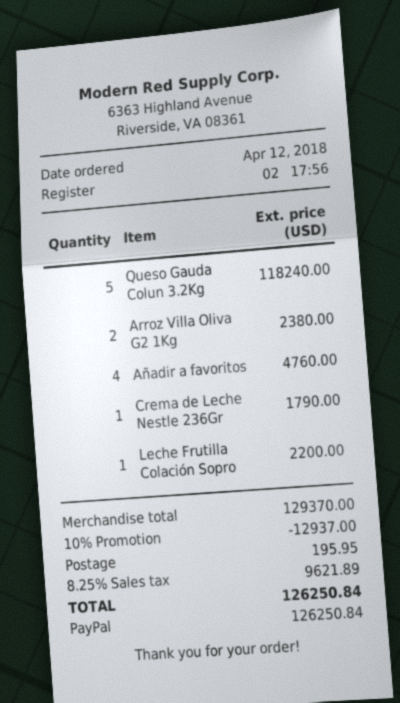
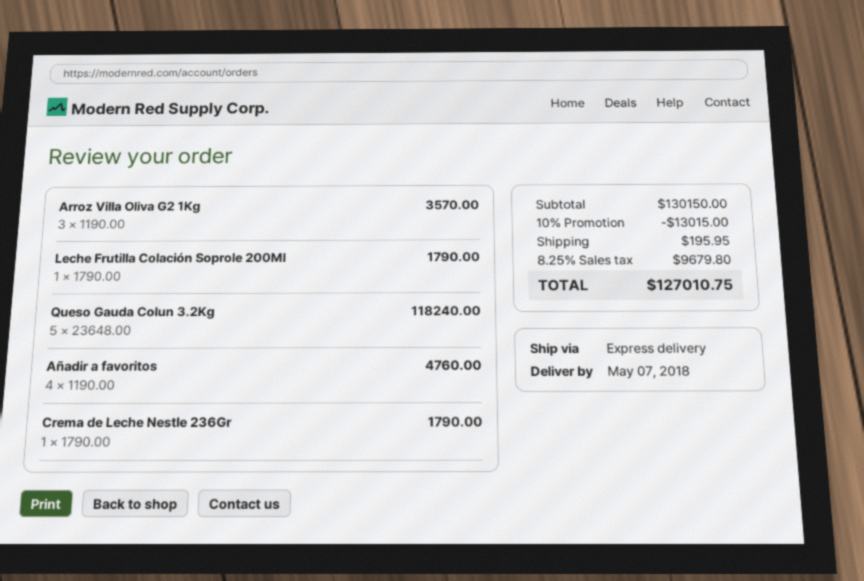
Arroz Villa Oliva G2 1Kg: 2 for 2380.00 -> 3 for 3570.00
Leche Frutilla Colación Sopro: 1 for 2200.00 -> 1 for 1790.00
subtotal: 129370.00 -> 130150.00
discount: 10% = 12937.00 -> 10% = 13015.00
tax: 8.25% = 9621.89 -> 8.25% = 9679.80
total: 126250.84 -> 127010.75

